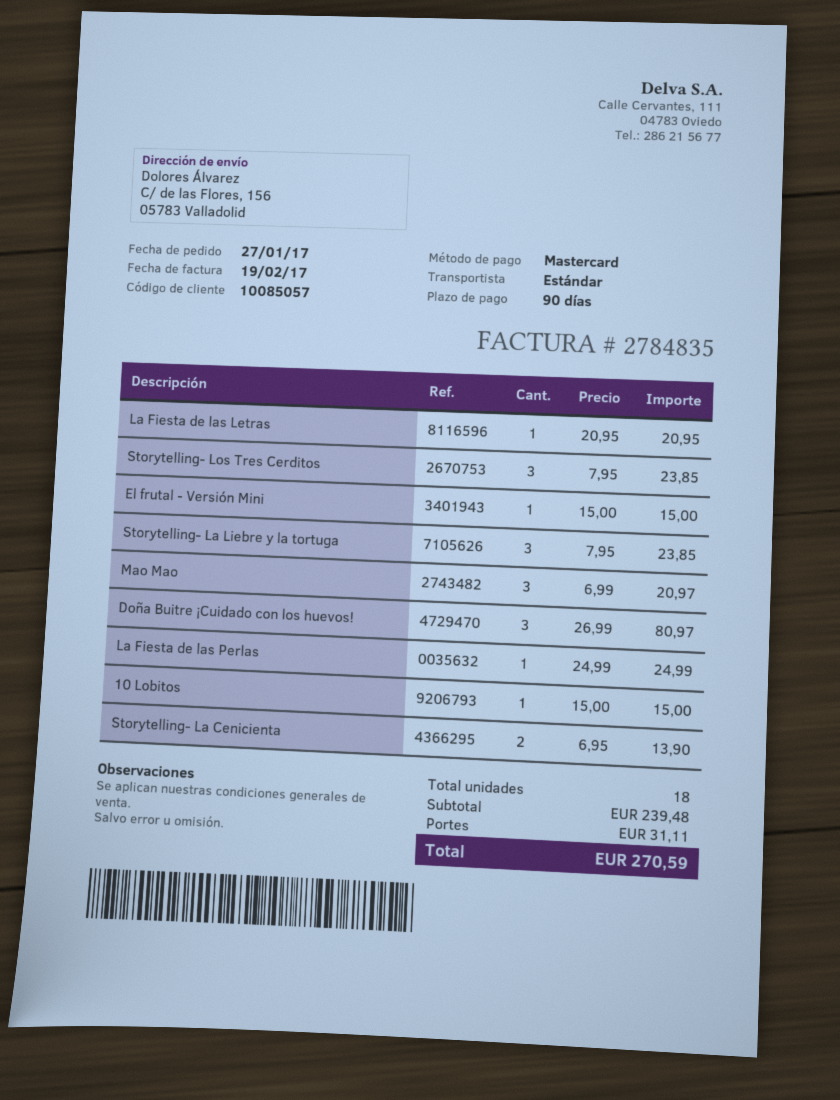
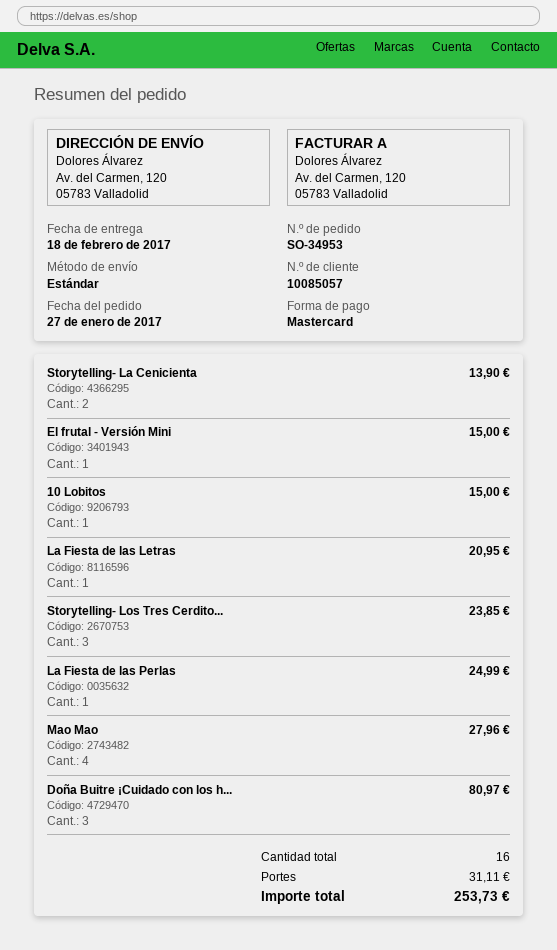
ship to: C/ de las Flores, 156, 05783 Valladolid -> Av. del Carmen, 120, 05783 Valladolid
Storytelling- La Liebre y la tortuga: 3 for 23.85 -> none
Mao Mao: 3 for 20.97 -> 4 for 27.96
total quantity: 18 -> 16
total: 270.59 -> 253.73

